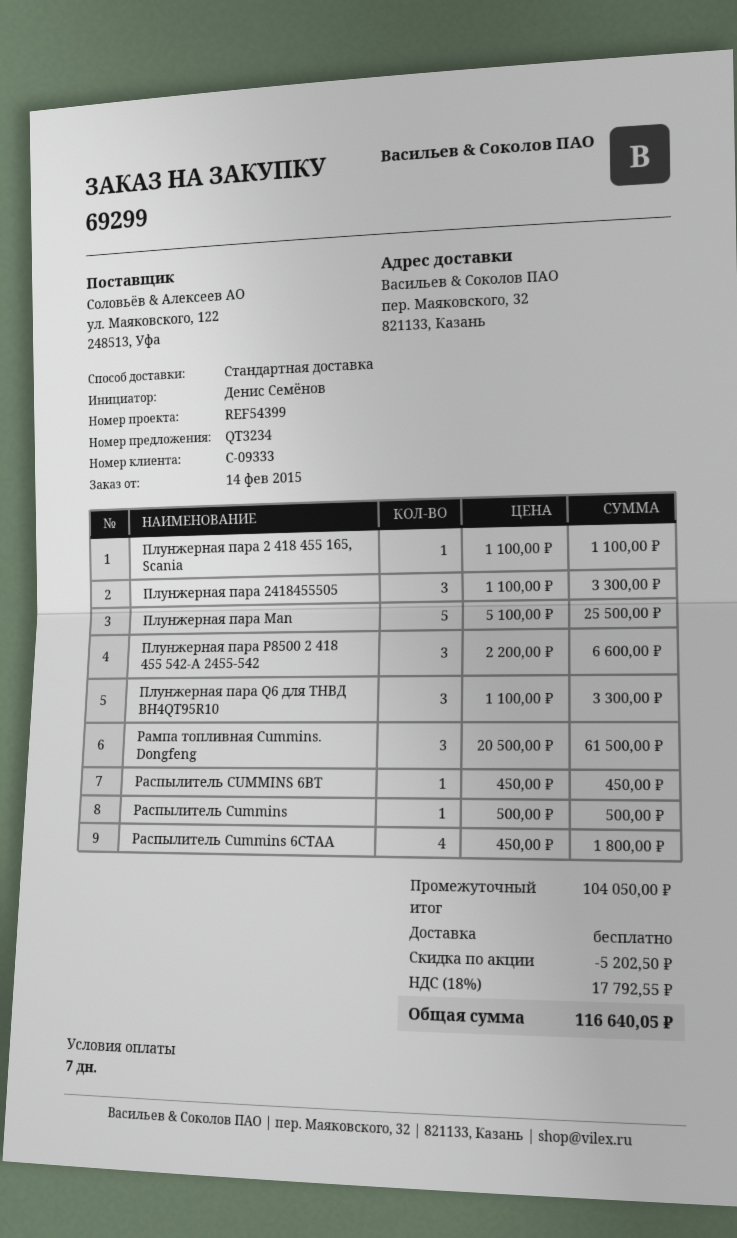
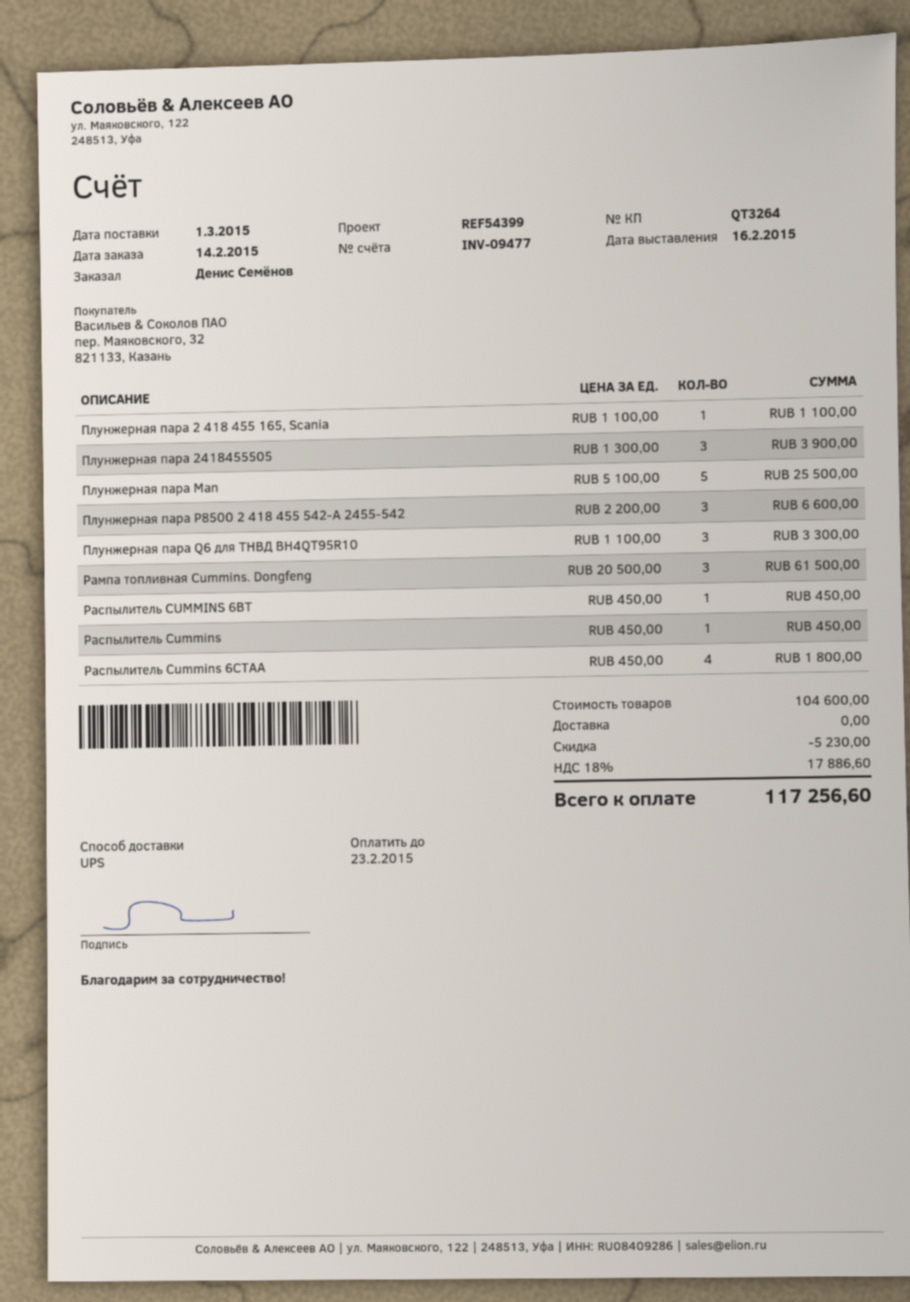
quote number: QT3234 -> QT3264
shipping method: standard -> UPS
Плунжерная пара 2418455505: 3 x 1100.00 = 3300.00 -> 3 x 1300.00 = 3900.00
Распылитель Cummins: 1 x 500.00 = 500.00 -> 1 x 450.00 = 450.00
subtotal: 104050.00 -> 104600.00
discount: 5202.50 -> 5230.00
tax: 18% = 17792.55 -> 18% = 17886.60
total: 116640.05 -> 117256.60

